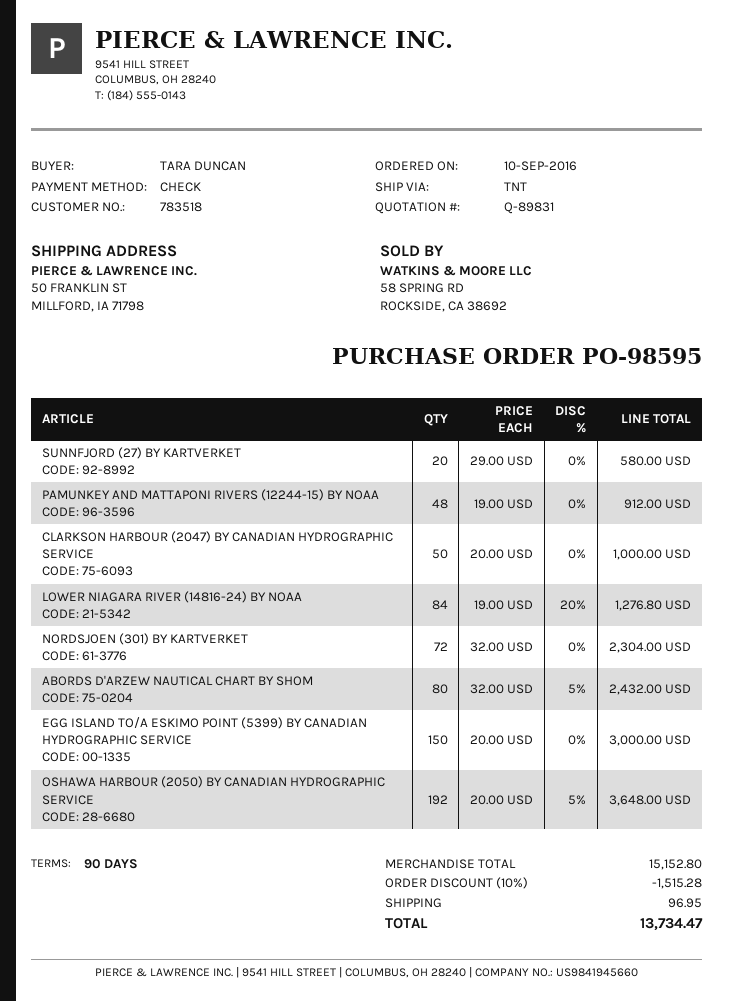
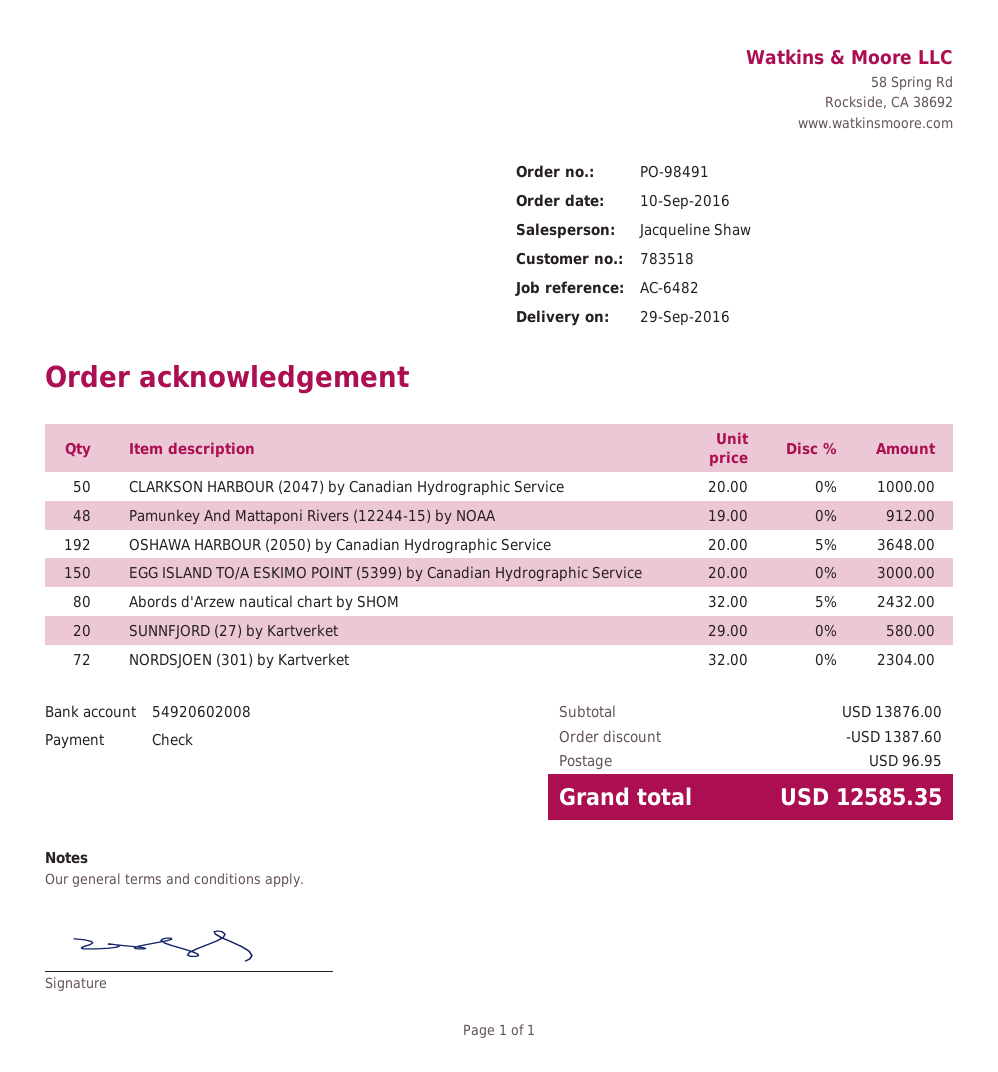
order number: PO-98595 -> PO-98491
LOWER NIAGARA RIVER (14816-24) BY NOAA: 84 x 19.00 - 20% = 1276.80 -> none
subtotal: 15152.80 -> 13876.00
discount: 1515.28 -> 1387.60
total: 13734.47 -> 12585.35

